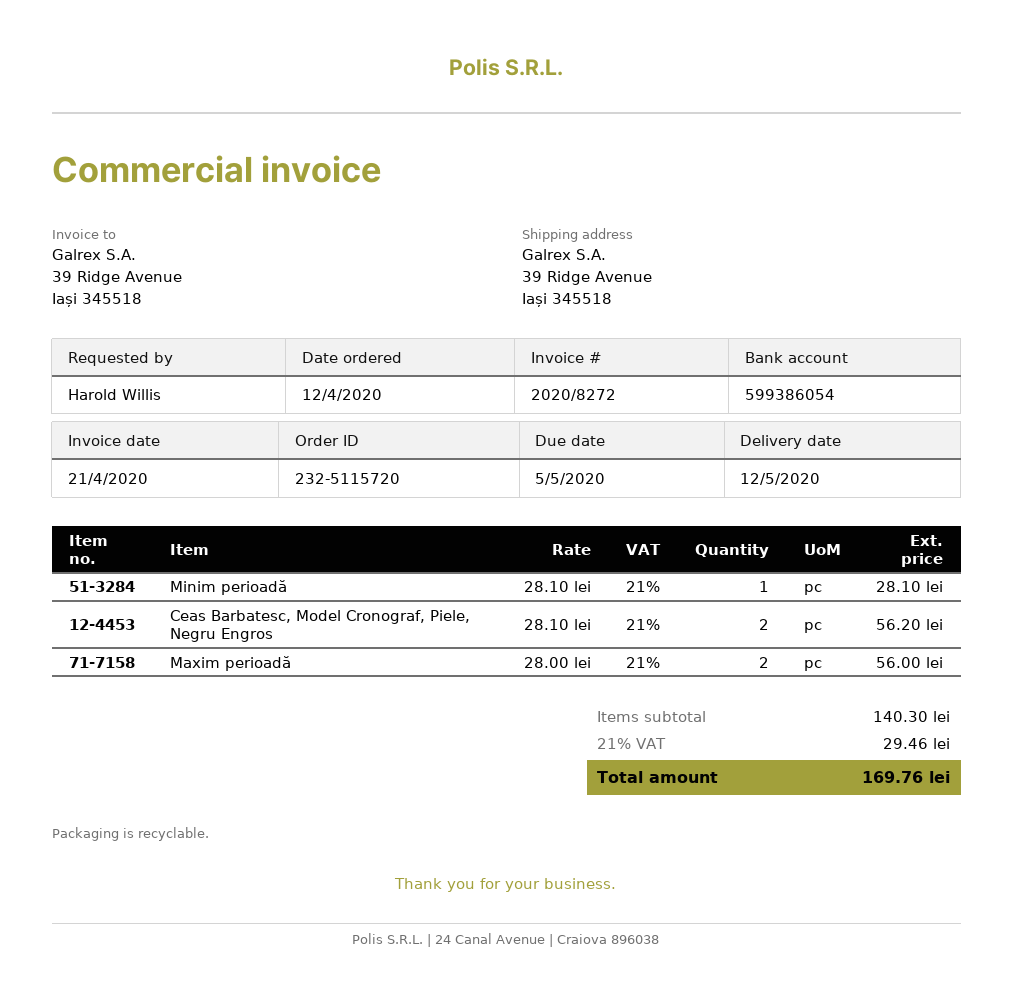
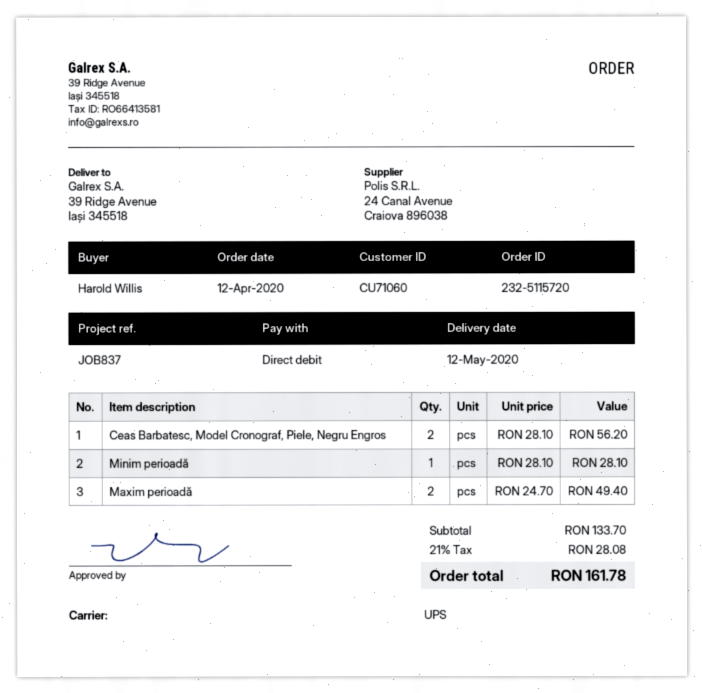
Maxim perioadă: 2 x 28.00 = 56.00 -> 2 x 24.70 = 49.40
subtotal: 140.30 -> 133.70
tax: 21% = 29.46 -> 21% = 28.08
total: 169.76 -> 161.78

